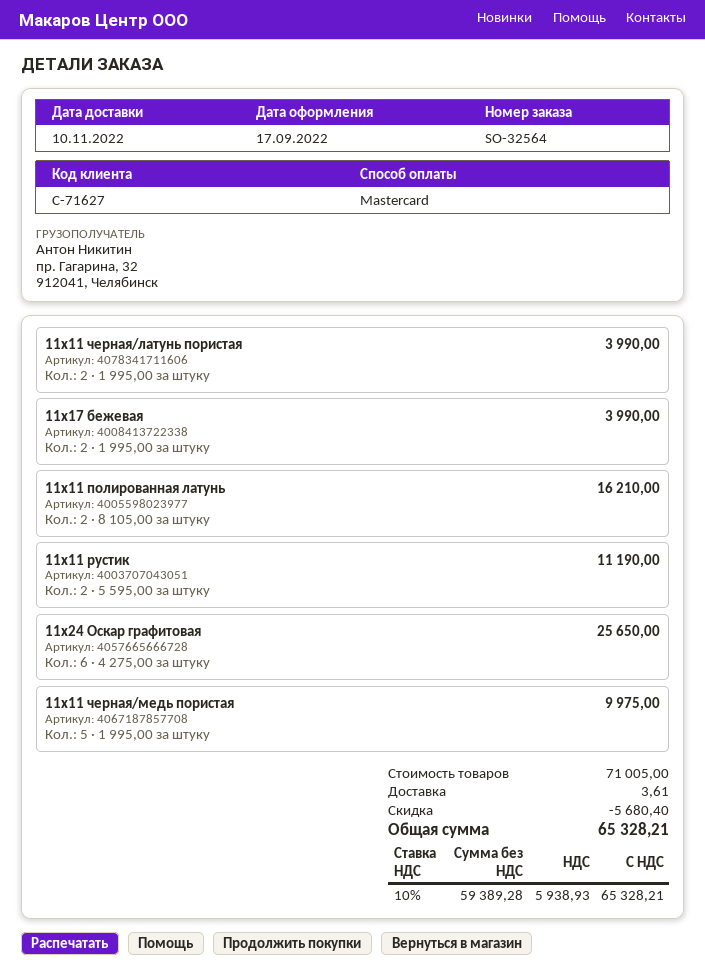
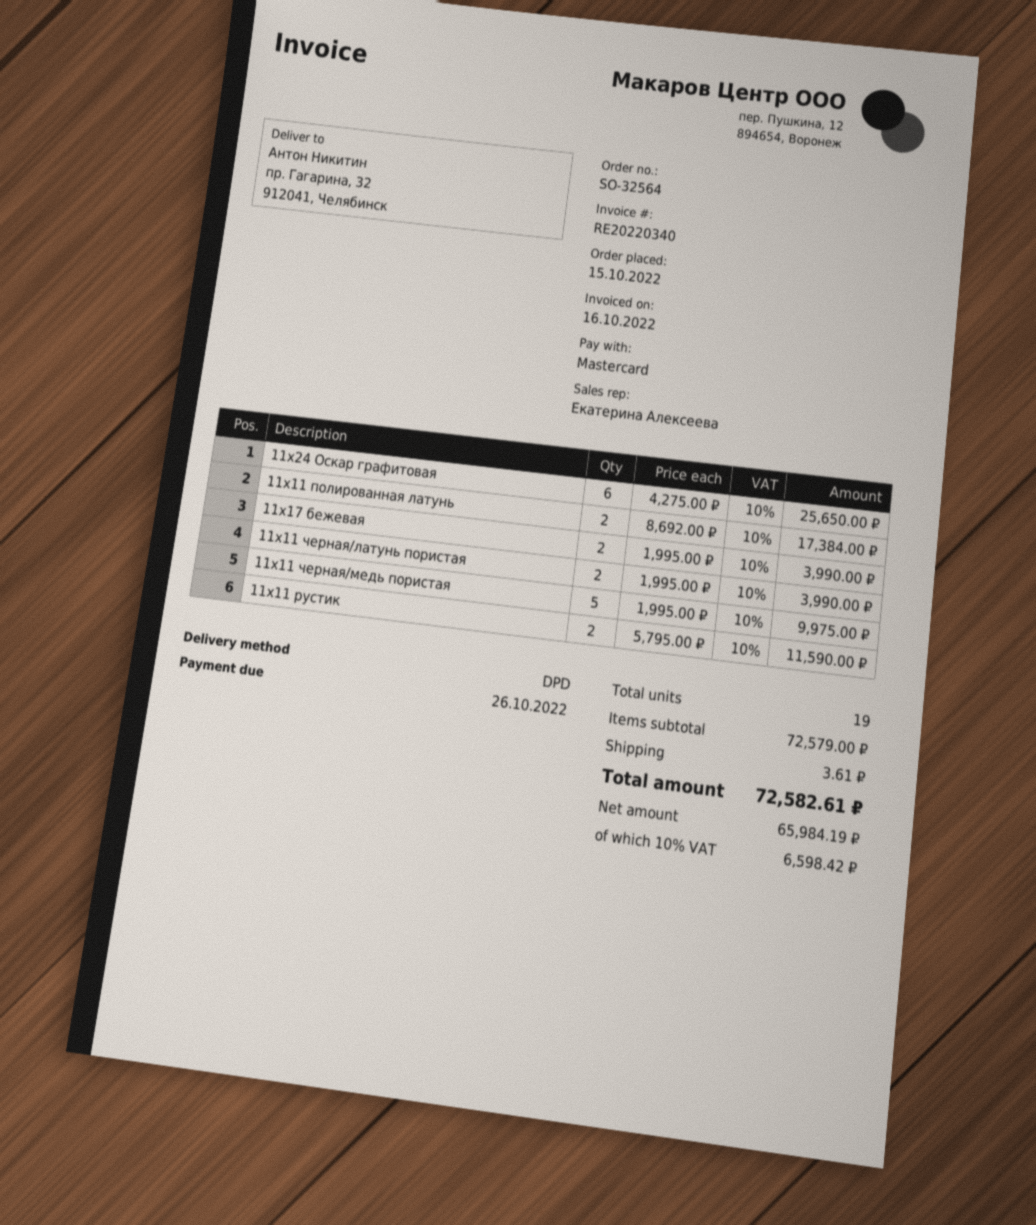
order date: 2022-09-17 -> 2022-10-15
11х11 полированная латунь: 2 x 8105.00 = 16210.00 -> 2 x 8692.00 = 17384.00
11х11 рустик: 2 x 5595.00 = 11190.00 -> 2 x 5795.00 = 11590.00
subtotal: 71005.00 -> 72579.00
discount: 5680.40 -> none
net: 59389.28 -> 65984.19
tax: 10% = 5938.93 -> 10% = 6598.42
total: 65328.21 -> 72582.61

